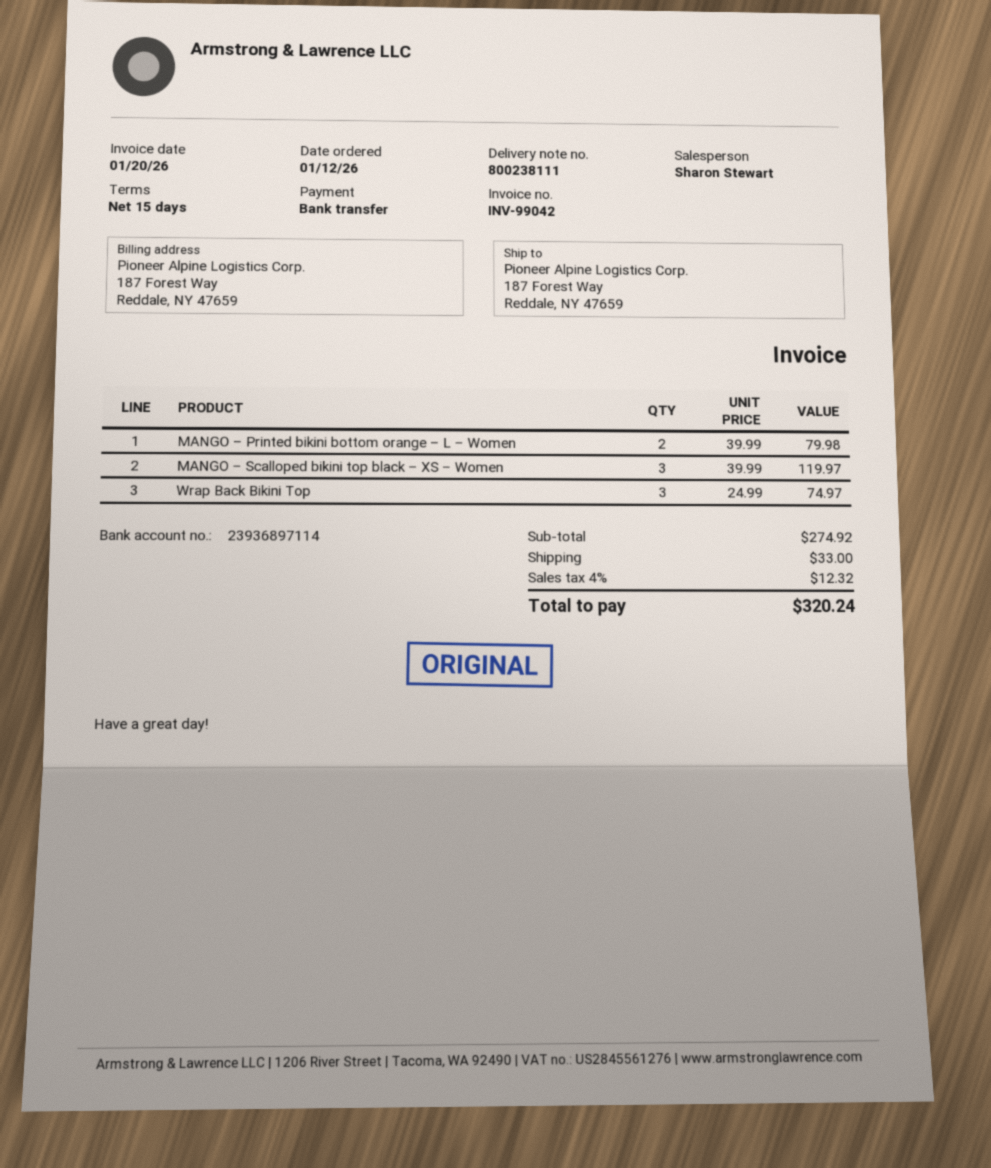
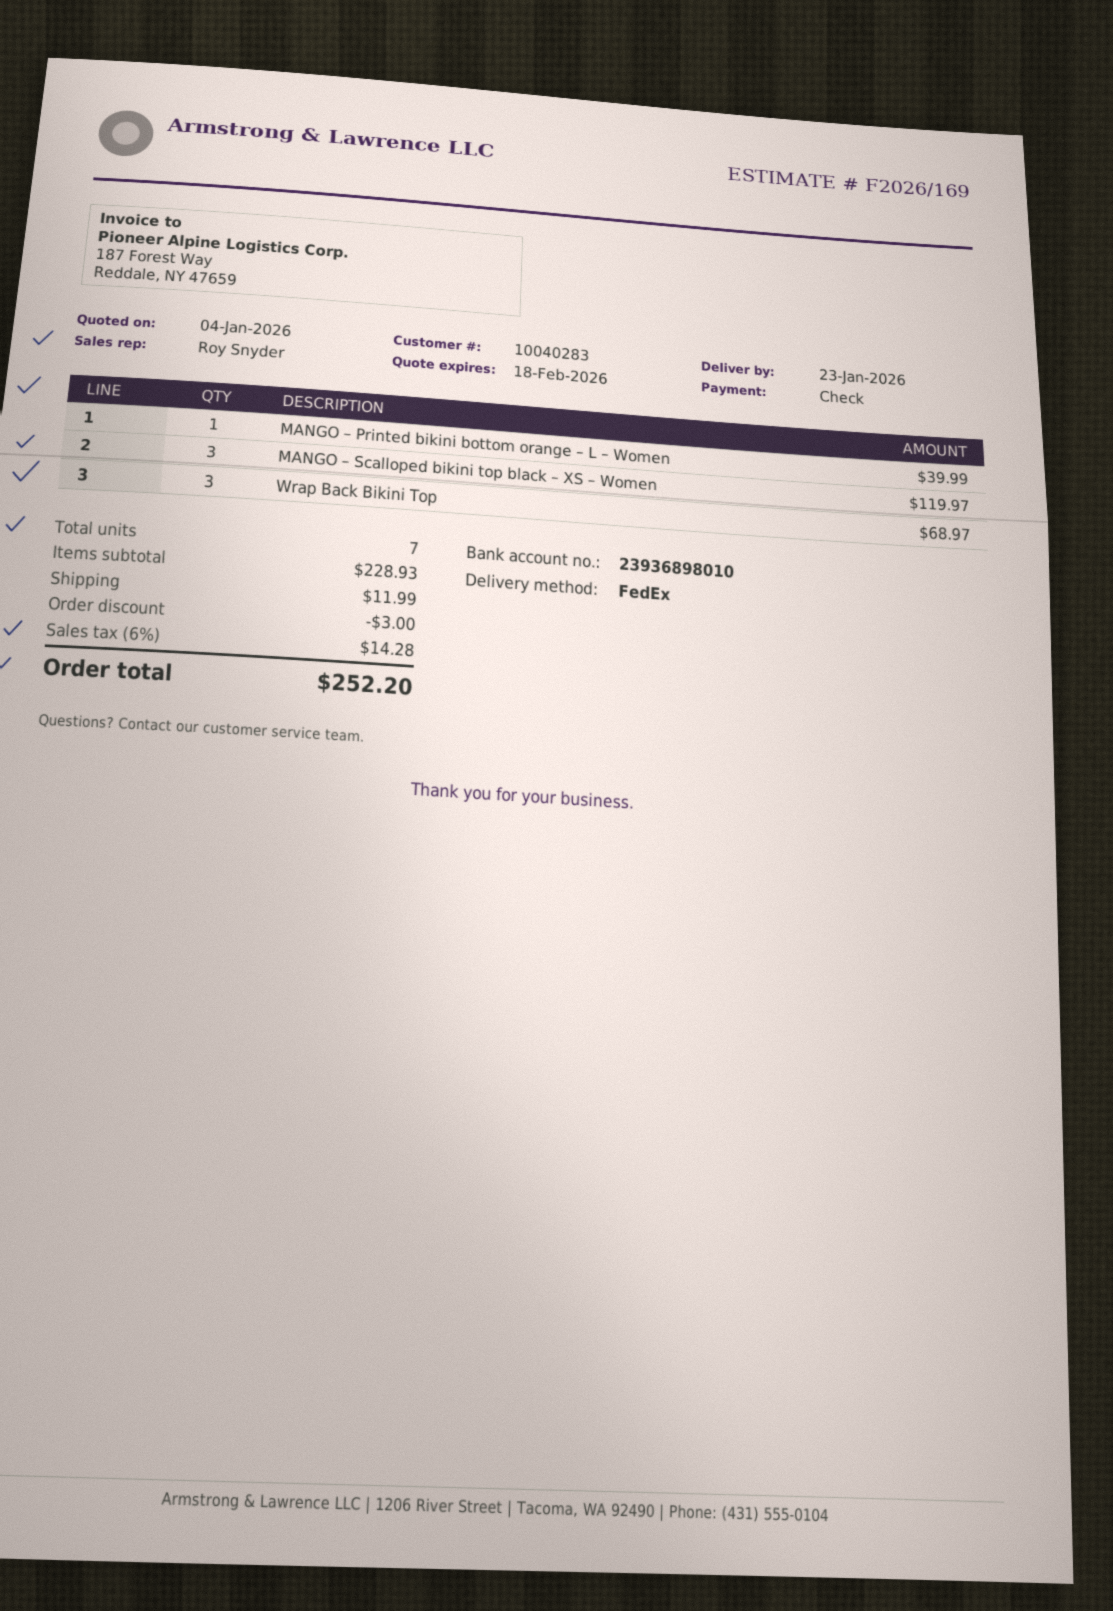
sales rep: Sharon Stewart -> Roy Snyder
payment method: bank transfer -> cheque
bank account: 23936897114 -> 23936898010
MANGO – Printed bikini bottom orange – L – Women: 2 for 79.98 -> 1 for 39.99
Wrap Back Bikini Top: 3 for 74.97 -> 3 for 68.97
subtotal: 274.92 -> 228.93
discount: none -> 3.00
shipping: 33.00 -> 11.99
tax: 4% = 12.32 -> 6% = 14.28
total: 320.24 -> 252.20

